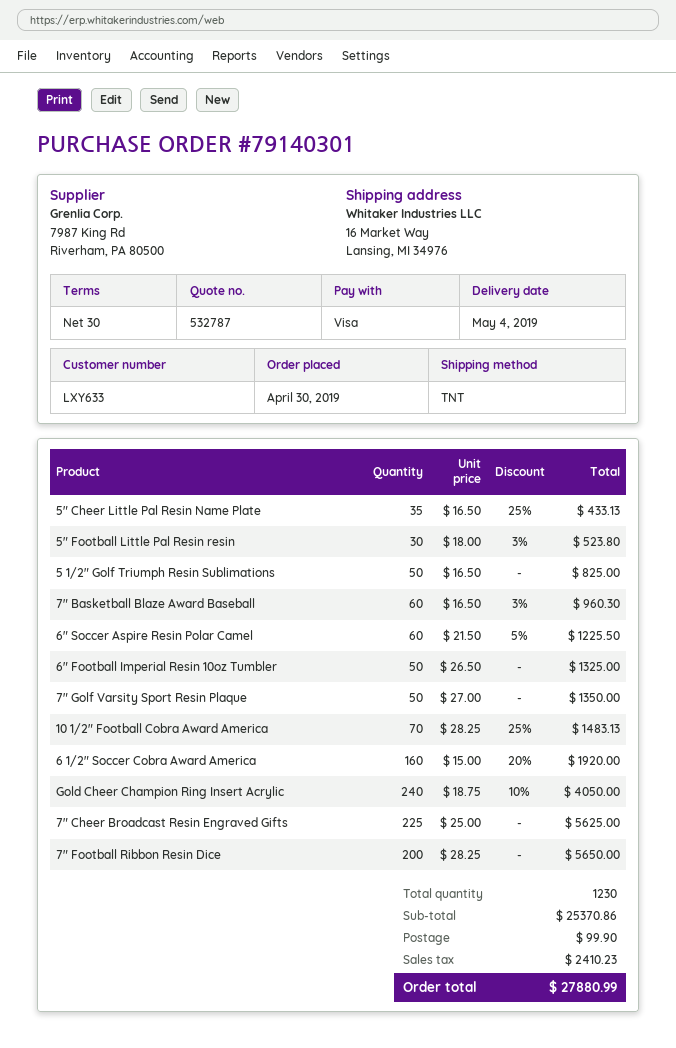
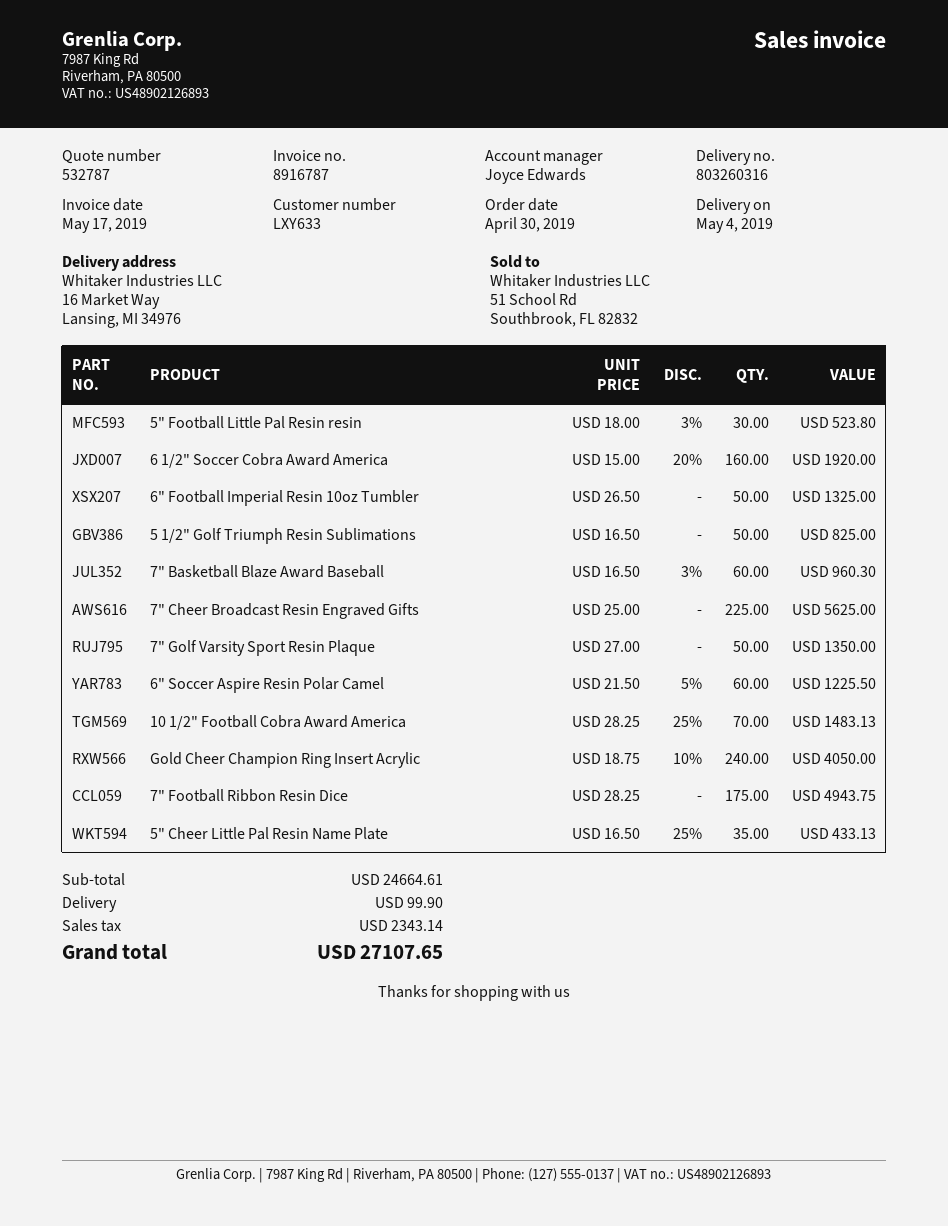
7" Football Ribbon Resin Dice: 200 x 28.25 = 5650.00 -> 175 x 28.25 = 4943.75
subtotal: 25370.86 -> 24664.61
tax: 2410.23 -> 2343.14
total: 27880.99 -> 27107.65

